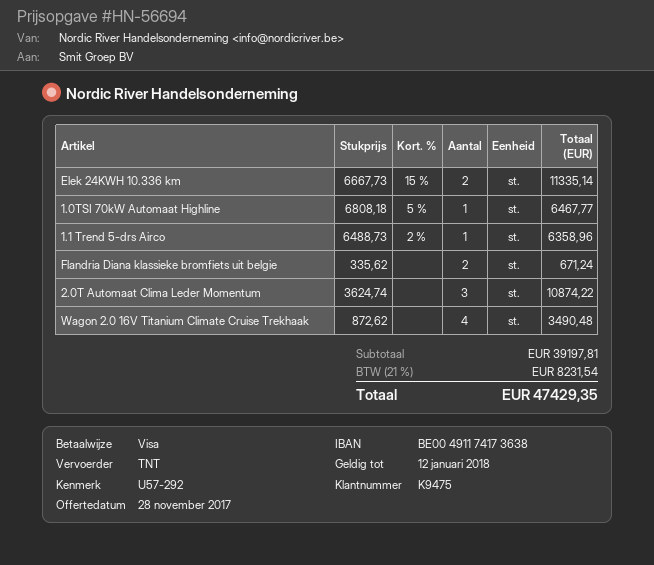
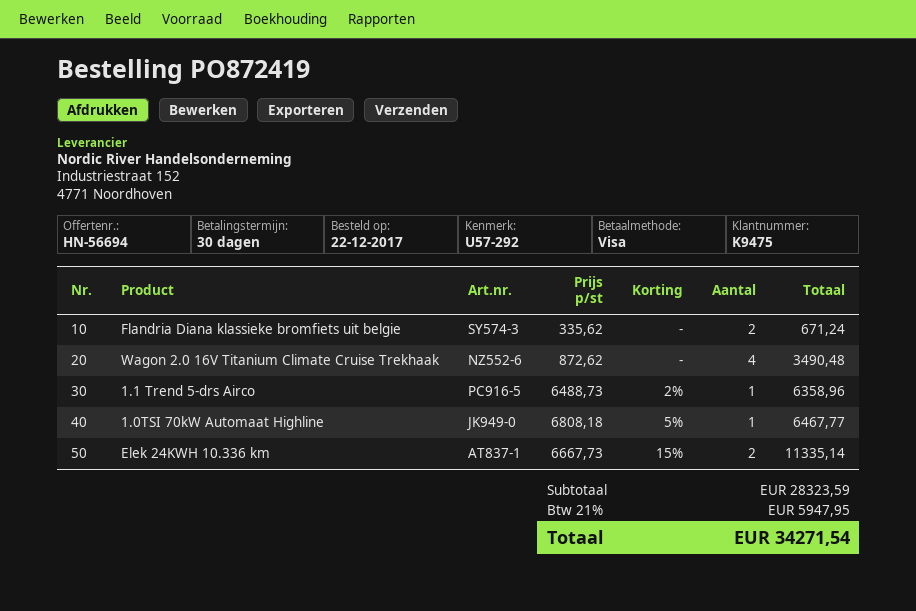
2.0T Automaat Clima Leder Momentum: 3 x 3624.74 = 10874.22 -> none
subtotal: 39197.81 -> 28323.59
tax: 21% = 8231.54 -> 21% = 5947.95
total: 47429.35 -> 34271.54

